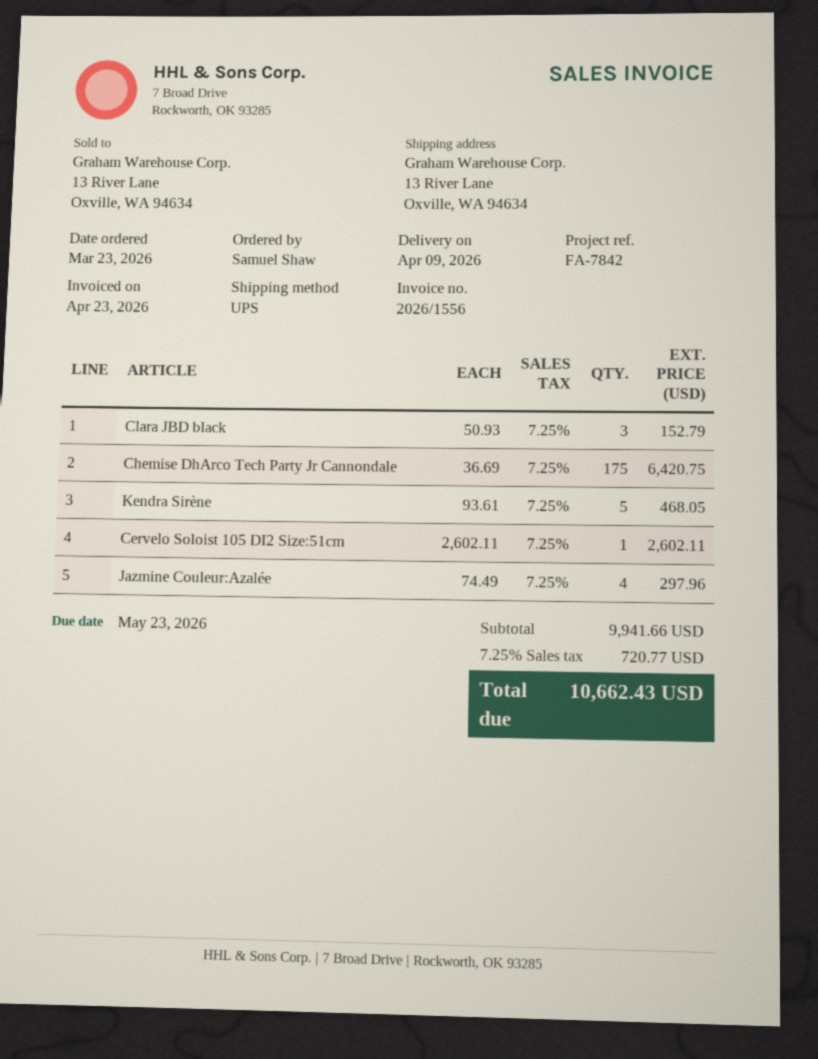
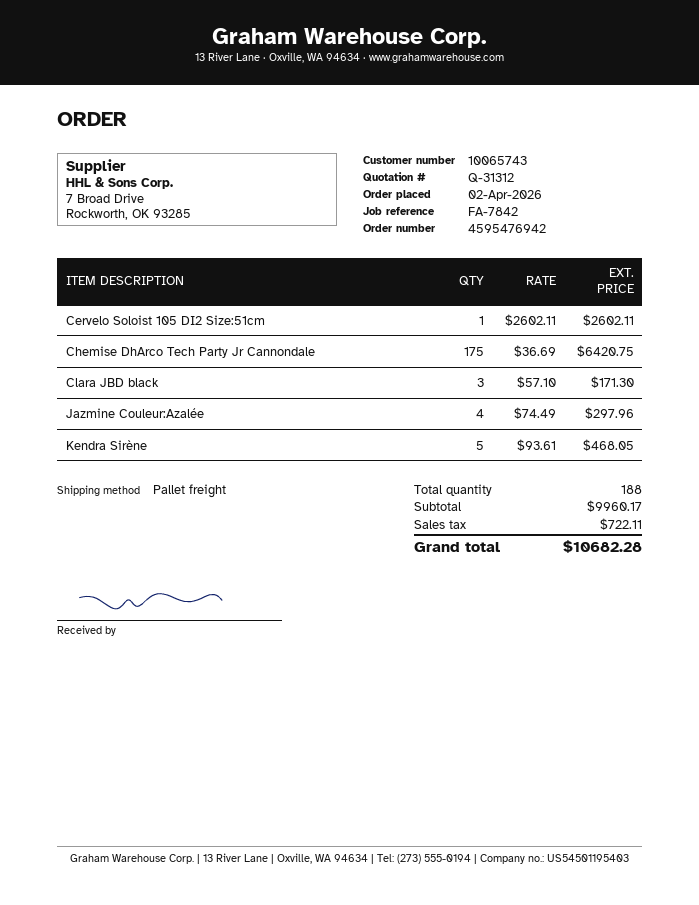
order date: 2026-03-23 -> 2026-04-02
shipping method: UPS -> pallet freight
Clara JBD black: 3 x 50.93 = 152.79 -> 3 x 57.10 = 171.30
subtotal: 9941.66 -> 9960.17
tax: 720.77 -> 722.11
total: 10662.43 -> 10682.28

